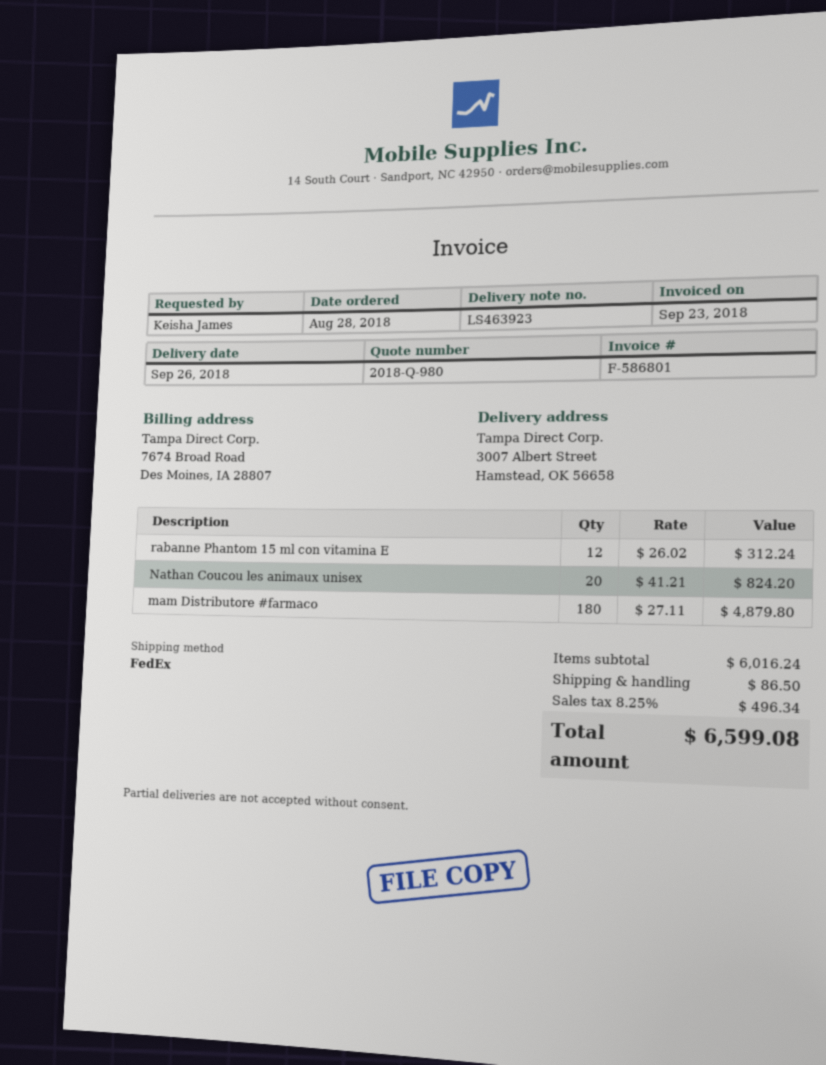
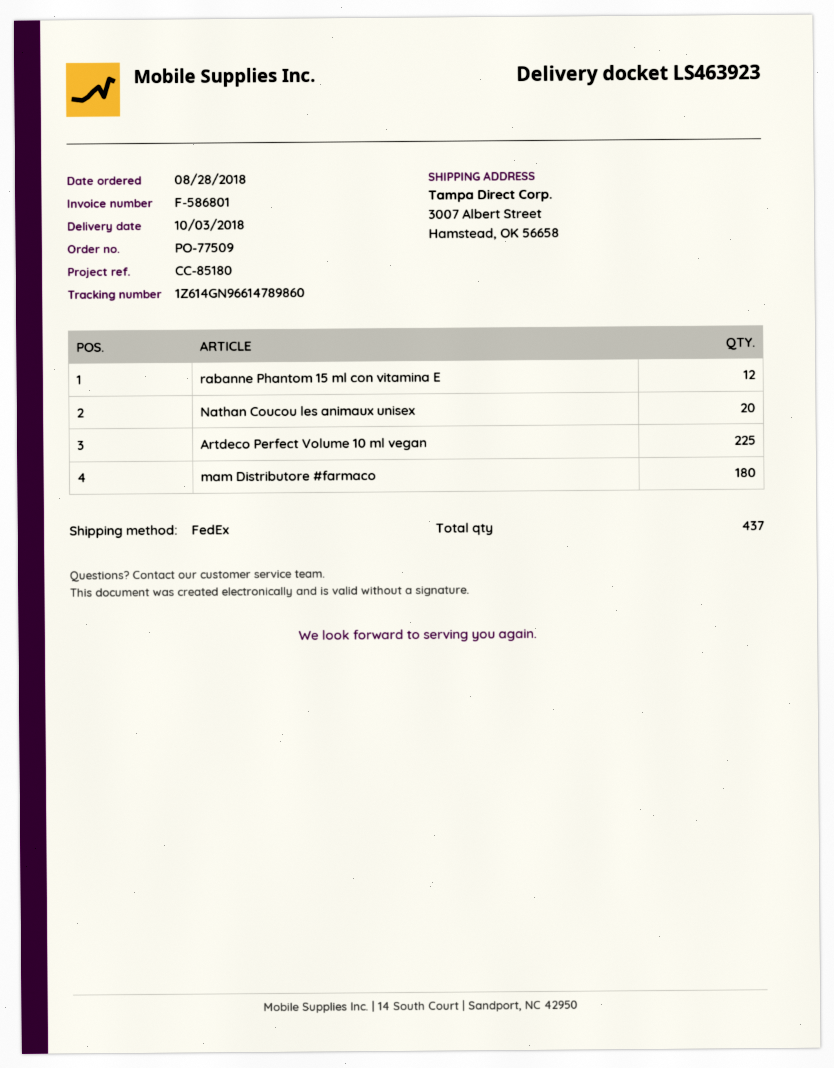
delivery date: 2018-09-26 -> 2018-10-03
Artdeco Perfect Volume 10 ml vegan: none -> 225

